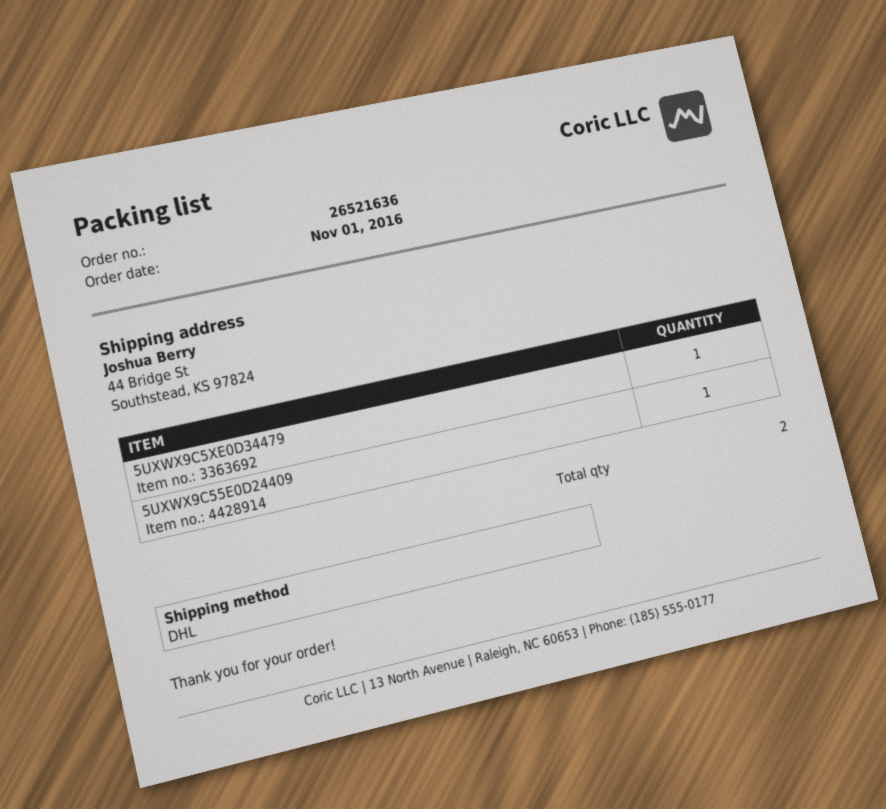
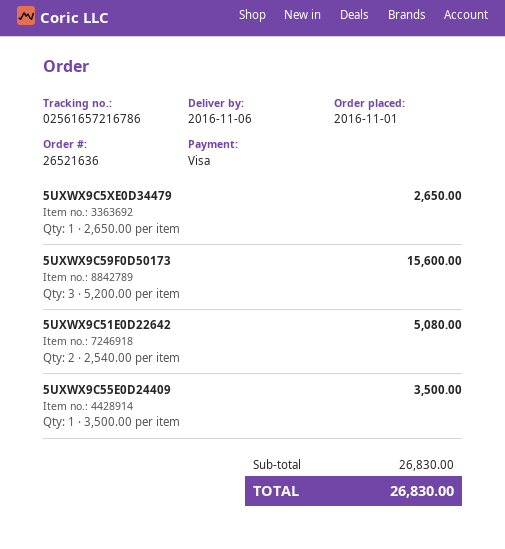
5UXWX9C59F0D50173: none -> 3
5UXWX9C51E0D22642: none -> 2

